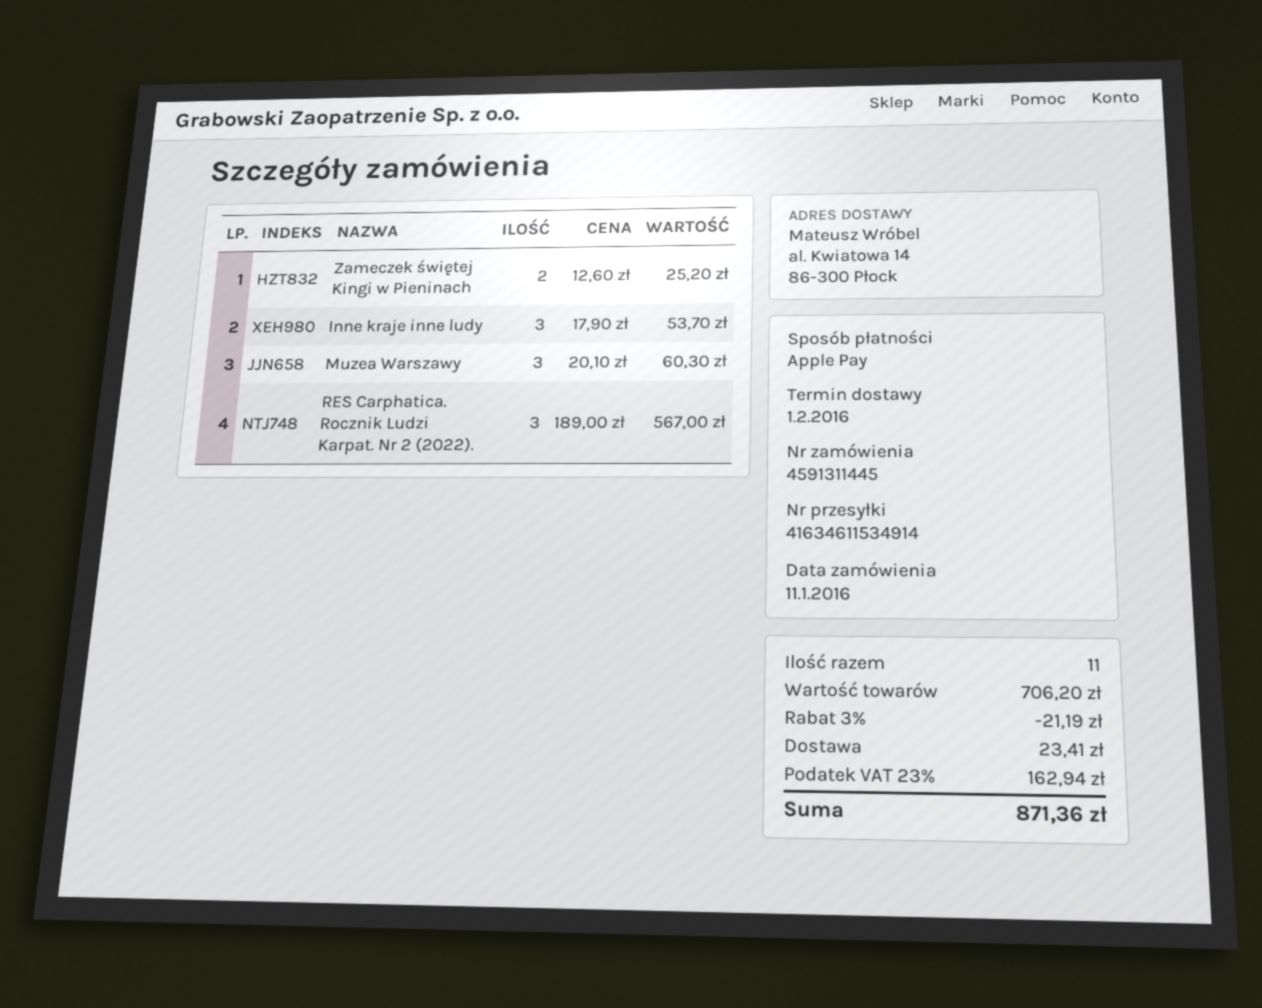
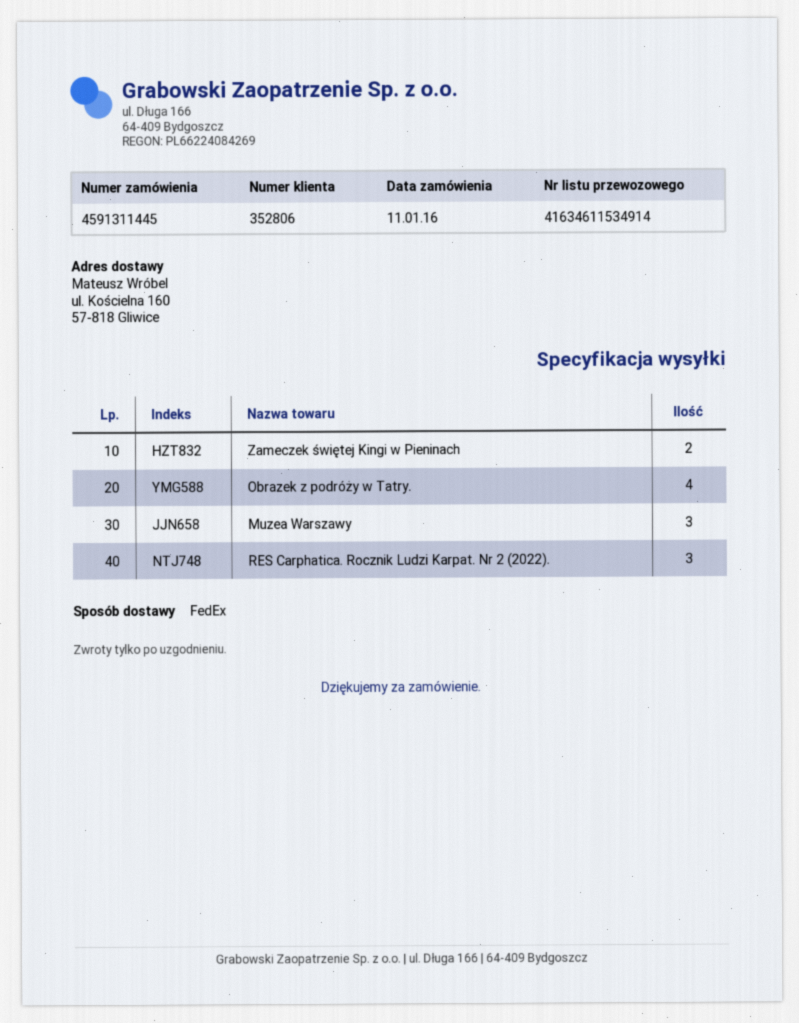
ship to: al. Kwiatowa 14, 86-300 Płock -> ul. Kościelna 160, 57-818 Gliwice
Inne kraje inne ludy: 3 -> none
Obrazek z podróży w Tatry.: none -> 4

